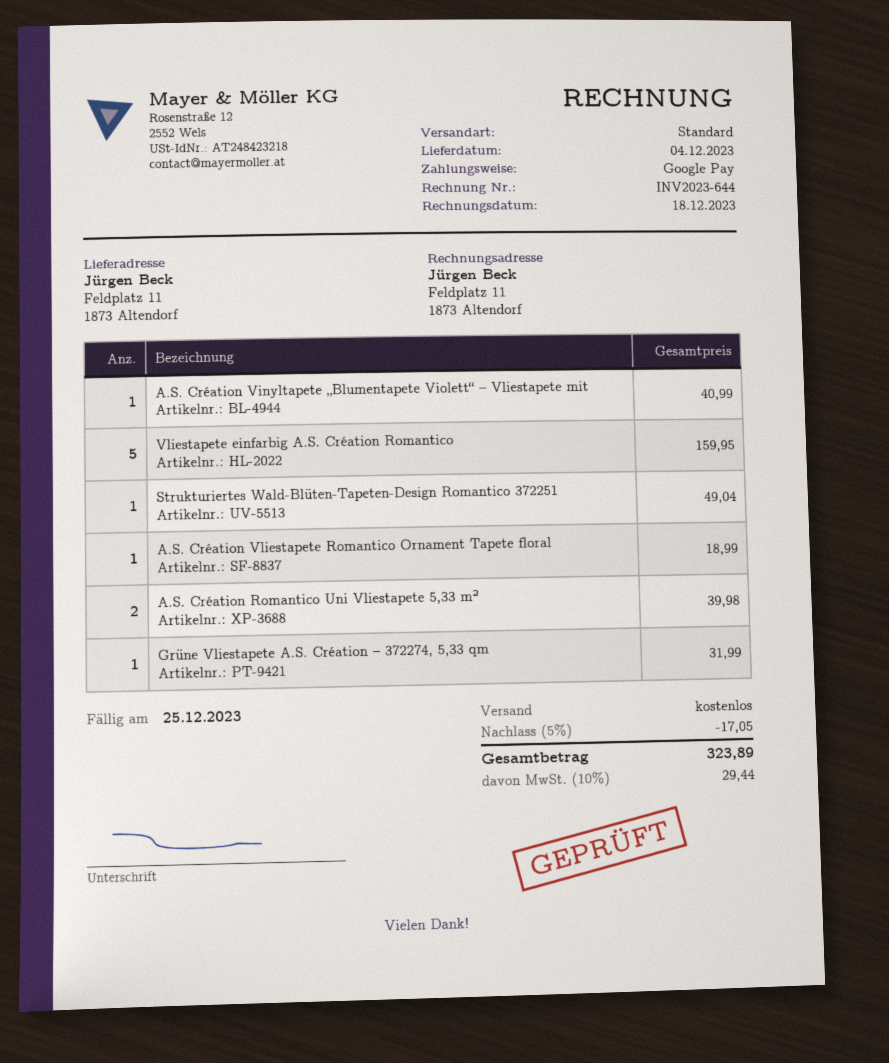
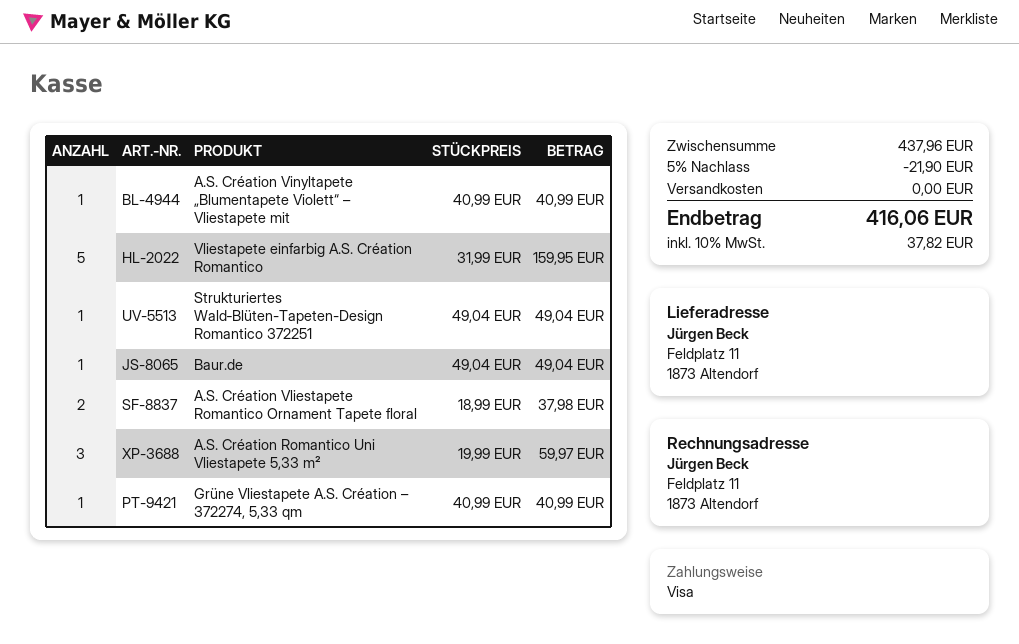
payment method: Google Pay -> Visa
A.S. Création Vliestapete Romantico Ornament Tapete floral: 1 for 18.99 -> 2 for 37.98
A.S. Création Romantico Uni Vliestapete 5,33 m²: 2 for 39.98 -> 3 for 59.97
Grüne Vliestapete A.S. Création – 372274, 5,33 qm: 1 for 31.99 -> 1 for 40.99
Baur.de: none -> 1 for 49.04
discount: 5% = 17.05 -> 5% = 21.90
tax: 10% = 29.44 -> 10% = 37.82
total: 323.89 -> 416.06

